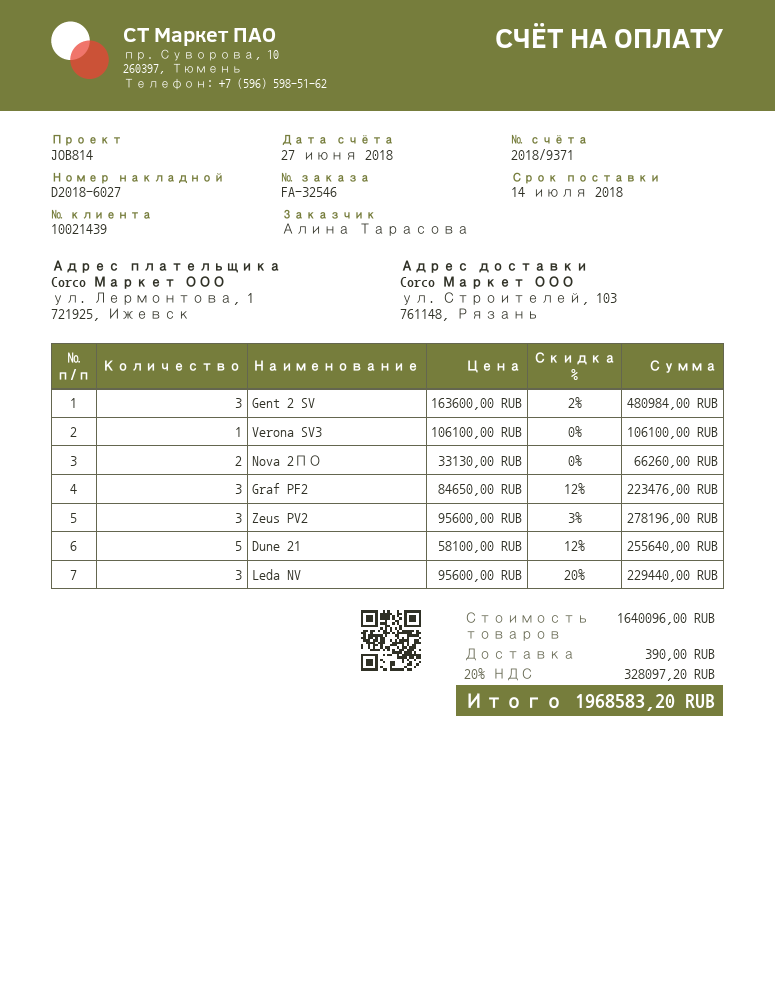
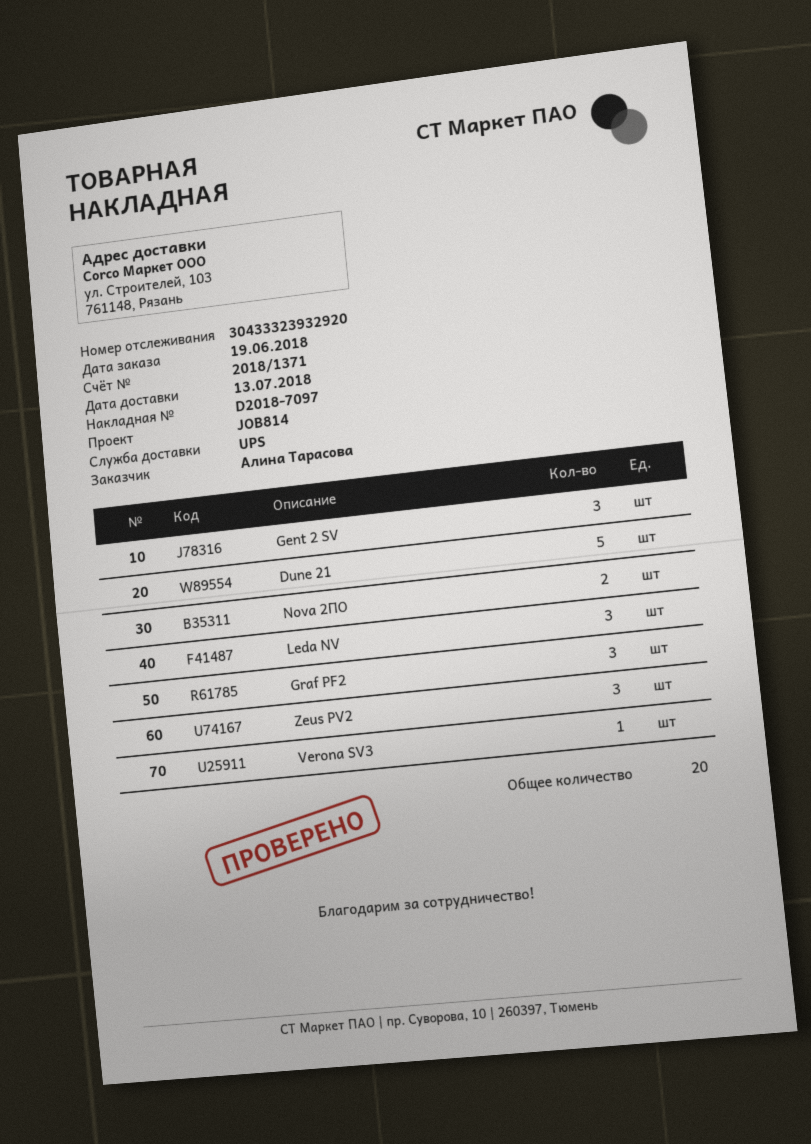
delivery note number: D2018-6027 -> D2018-7097
delivery date: 2018-07-14 -> 2018-07-13
invoice number: 2018/9371 -> 2018/1371

